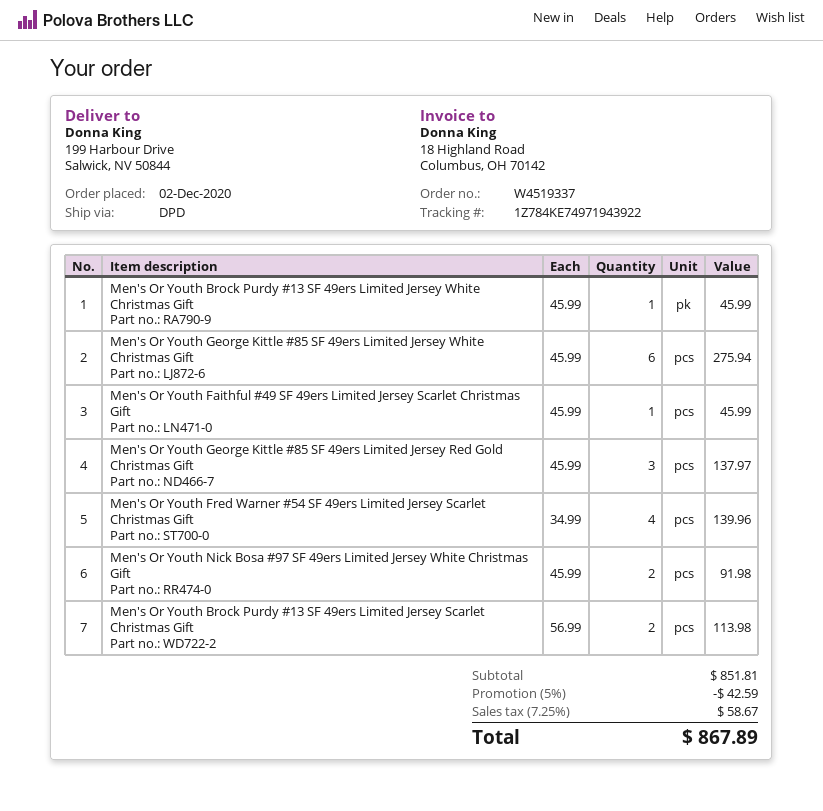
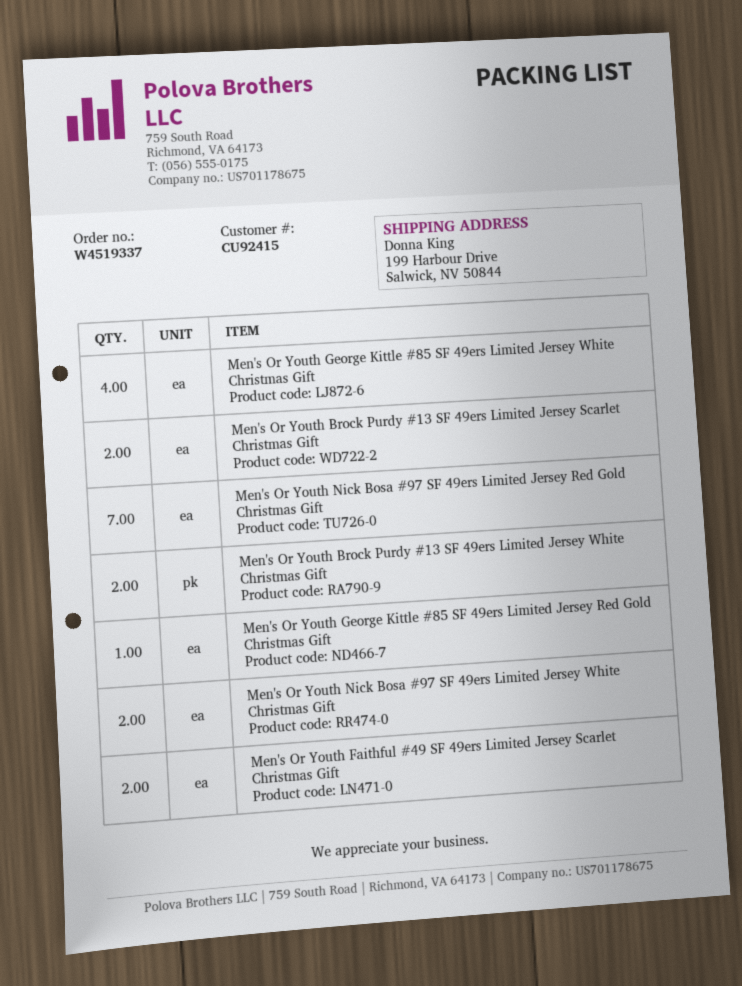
Men's Or Youth Brock Purdy #13 SF 49ers Limited Jersey White Christmas Gift: 1 -> 2
Men's Or Youth George Kittle #85 SF 49ers Limited Jersey White Christmas Gift: 6 -> 4
Men's Or Youth Faithful #49 SF 49ers Limited Jersey Scarlet Christmas Gift: 1 -> 2
Men's Or Youth George Kittle #85 SF 49ers Limited Jersey Red Gold Christmas Gift: 3 -> 1
Men's Or Youth Fred Warner #54 SF 49ers Limited Jersey Scarlet Christmas Gift: 4 -> none
Men's Or Youth Nick Bosa #97 SF 49ers Limited Jersey Red Gold Christmas Gift: none -> 7

